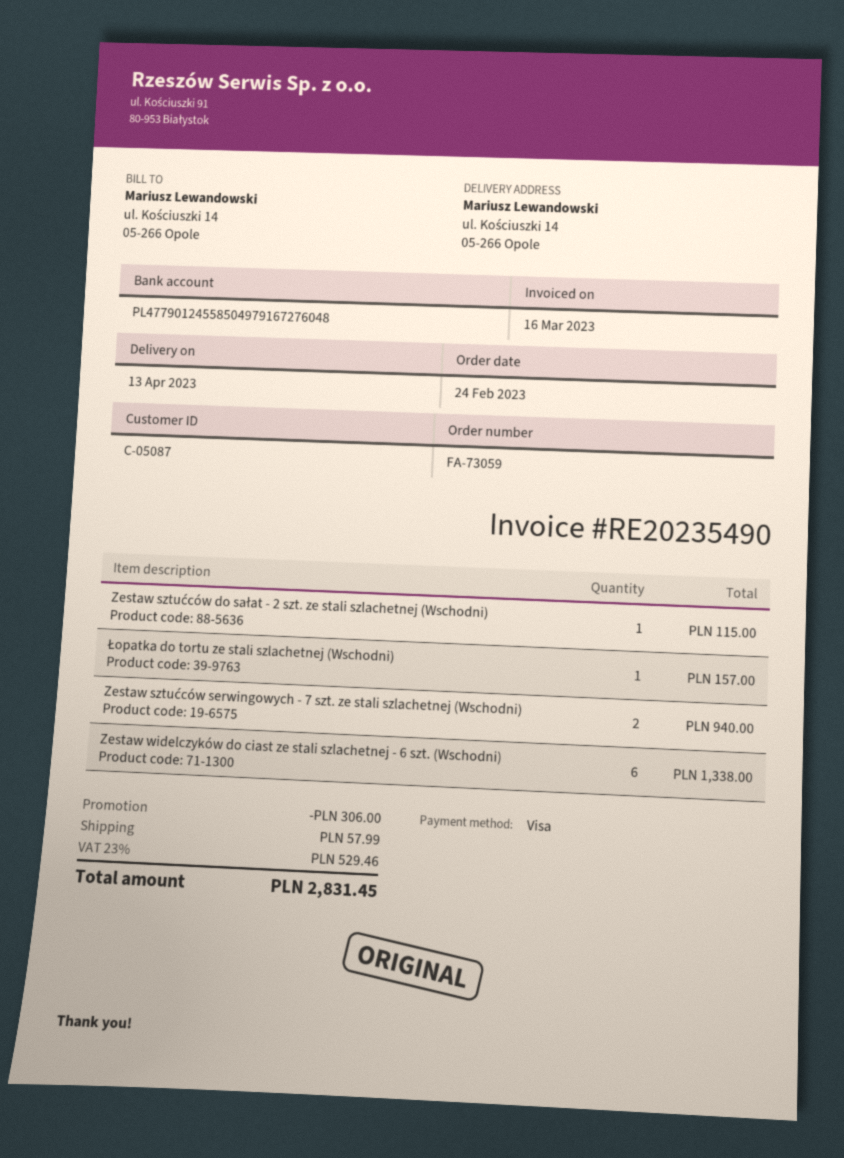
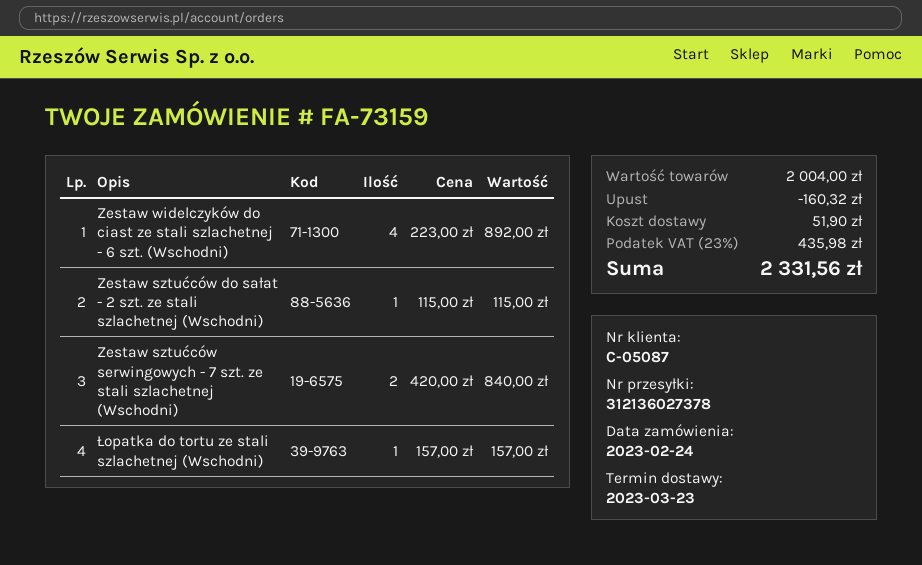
order number: FA-73059 -> FA-73159
delivery date: 2023-04-13 -> 2023-03-23
Zestaw sztućców serwingowych - 7 szt. ze stali szlachetnej (Wschodni): 2 for 940.00 -> 2 for 840.00
Zestaw widelczyków do ciast ze stali szlachetnej - 6 szt. (Wschodni): 6 for 1338.00 -> 4 for 892.00
discount: 306.00 -> 160.32
shipping: 57.99 -> 51.90
tax: 23% = 529.46 -> 23% = 435.98
total: 2831.45 -> 2331.56

